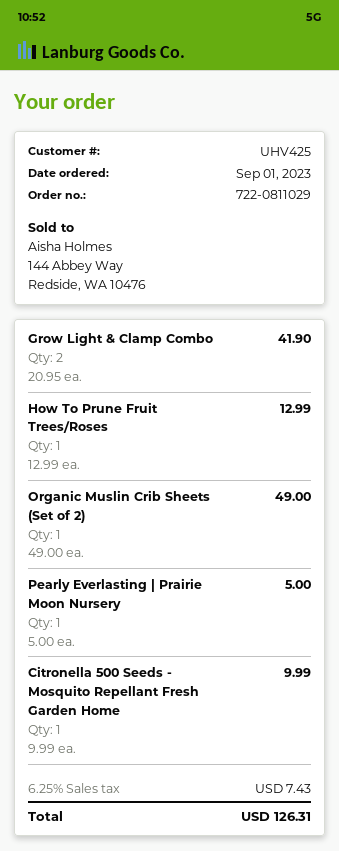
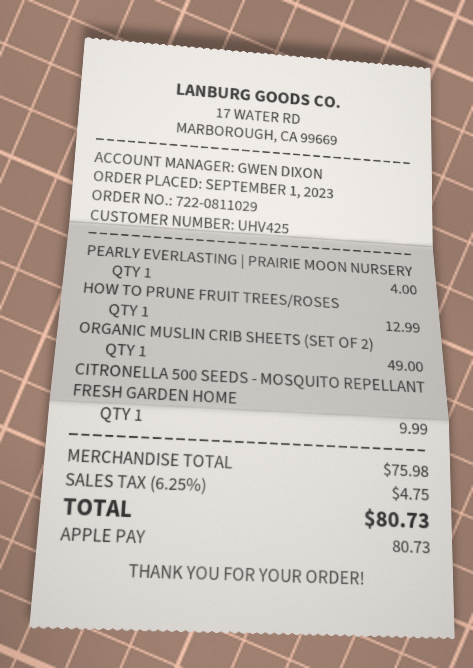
Grow Light & Clamp Combo: 2 for 41.90 -> none
Pearly Everlasting | Prairie Moon Nursery: 1 for 5.00 -> 1 for 4.00
tax: 6.25% = 7.43 -> 6.25% = 4.75
total: 126.31 -> 80.73

